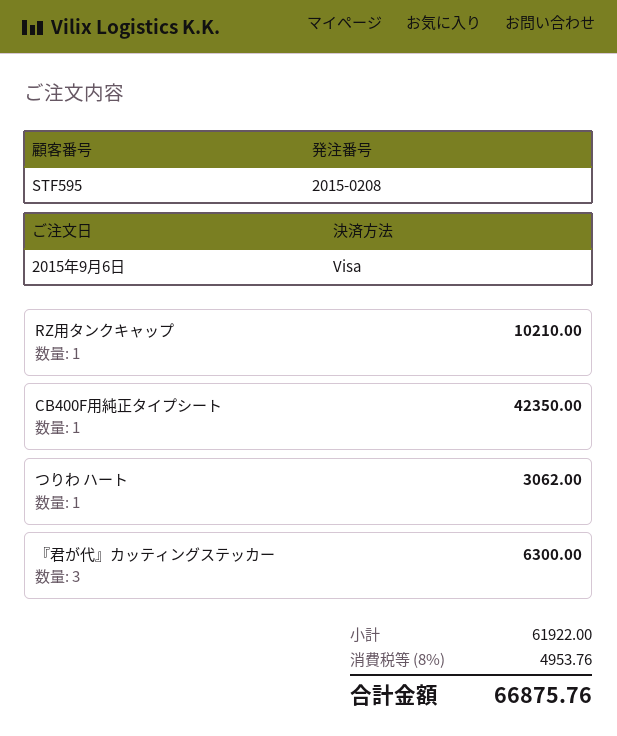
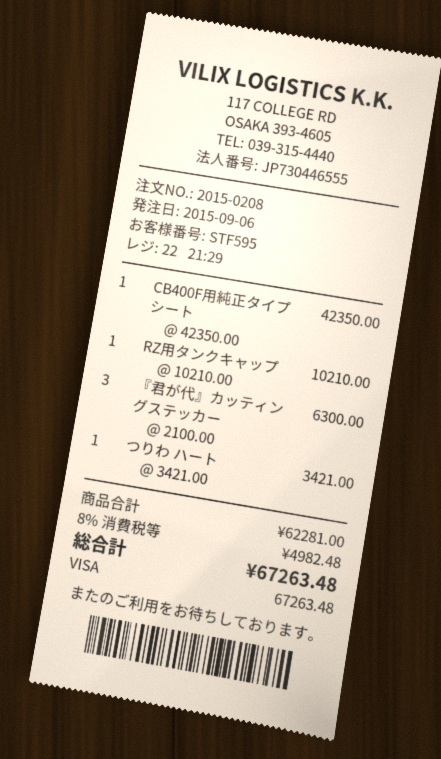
つりわ ハート: 1 for 3062.00 -> 1 for 3421.00
subtotal: 61922.00 -> 62281.00
tax: 8% = 4953.76 -> 8% = 4982.48
total: 66875.76 -> 67263.48

